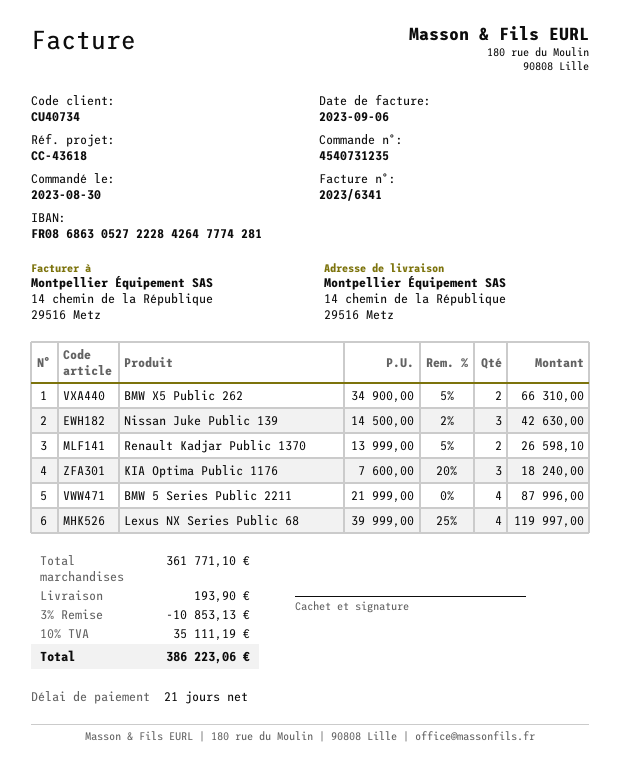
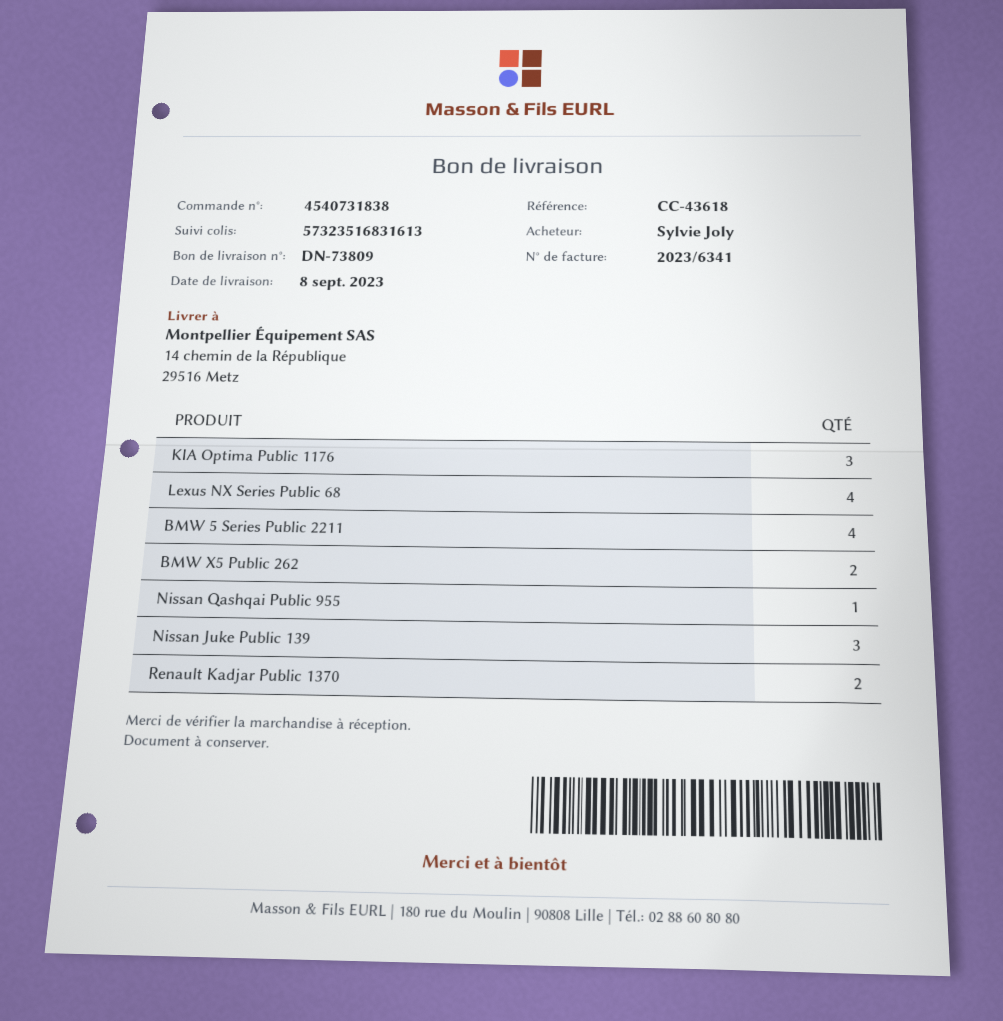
order number: 4540731235 -> 4540731838
Nissan Qashqai Public 955: none -> 1

